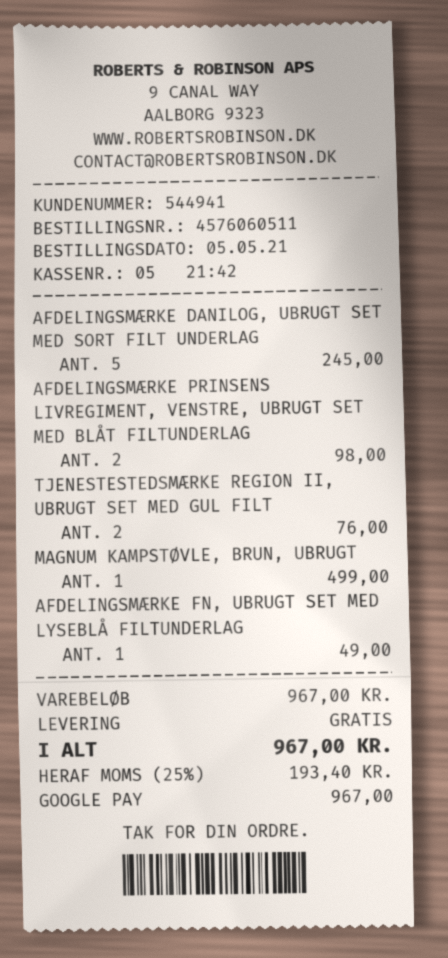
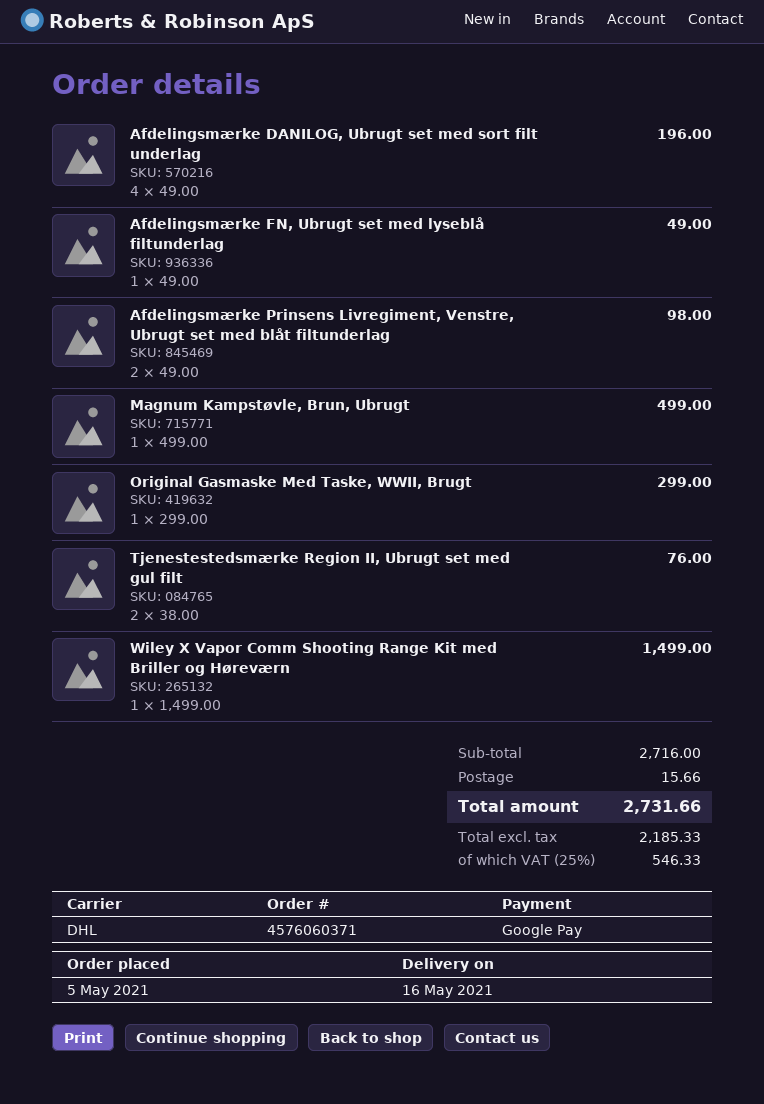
order number: 4576060511 -> 4576060371
AFDELINGSMÆRKE DANILOG, UBRUGT SET MED SORT FILT UNDERLAG: 5 for 245.00 -> 4 for 196.00
Original Gasmaske Med Taske, WWII, Brugt: none -> 1 for 299.00
Wiley X Vapor Comm Shooting Range Kit med Briller og Høreværn: none -> 1 for 1499.00
subtotal: 967.00 -> 2716.00
shipping: 0.00 -> 15.66
tax: 25% = 193.40 -> 25% = 546.33
total: 967.00 -> 2731.66

